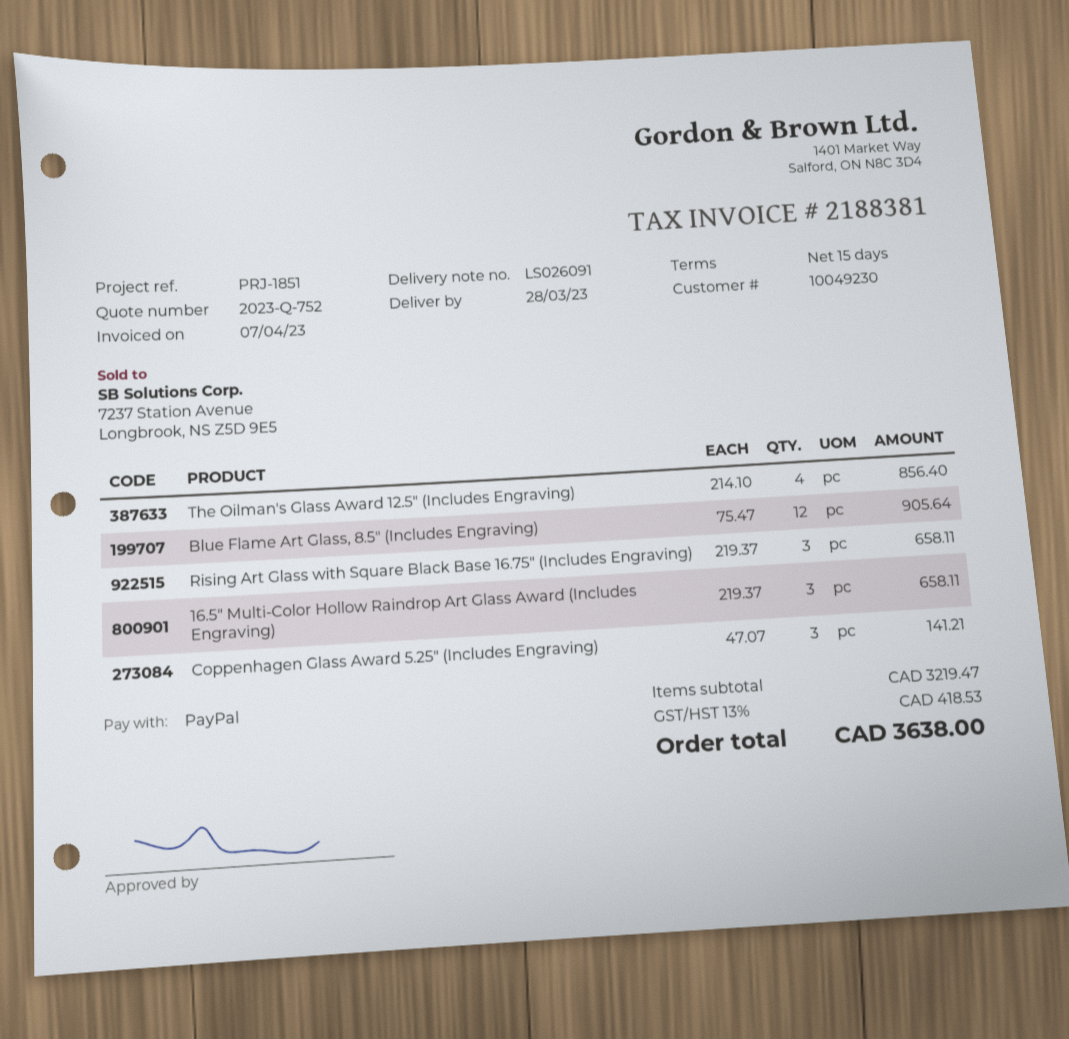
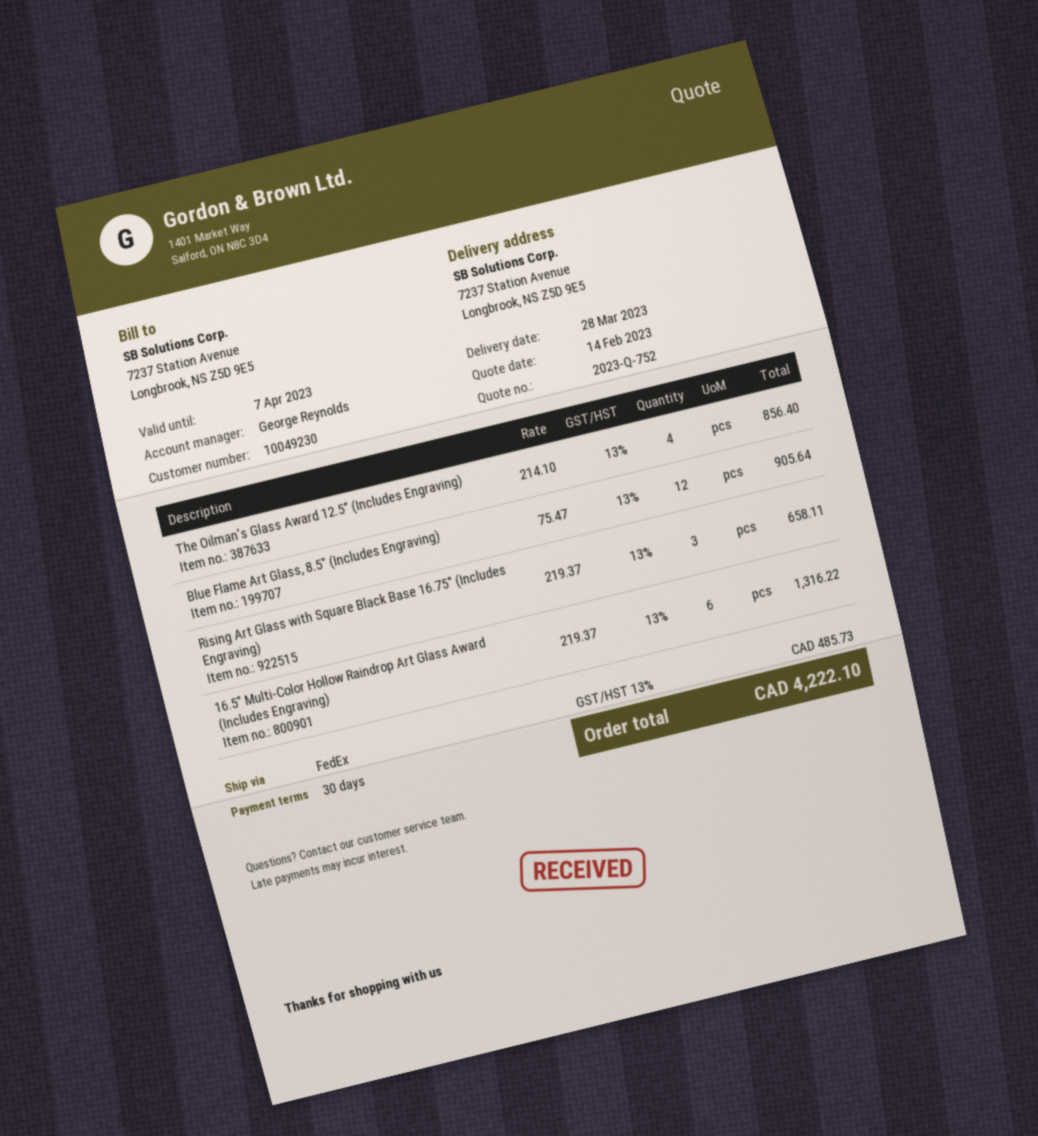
payment terms: 15 days -> 30 days
16.5" Multi-Color Hollow Raindrop Art Glass Award (Includes Engraving): 3 x 219.37 = 658.11 -> 6 x 219.37 = 1316.22
Coppenhagen Glass Award 5.25" (Includes Engraving): 3 x 47.07 = 141.21 -> none
tax: 13% = 418.53 -> 13% = 485.73
total: 3638.00 -> 4222.10

